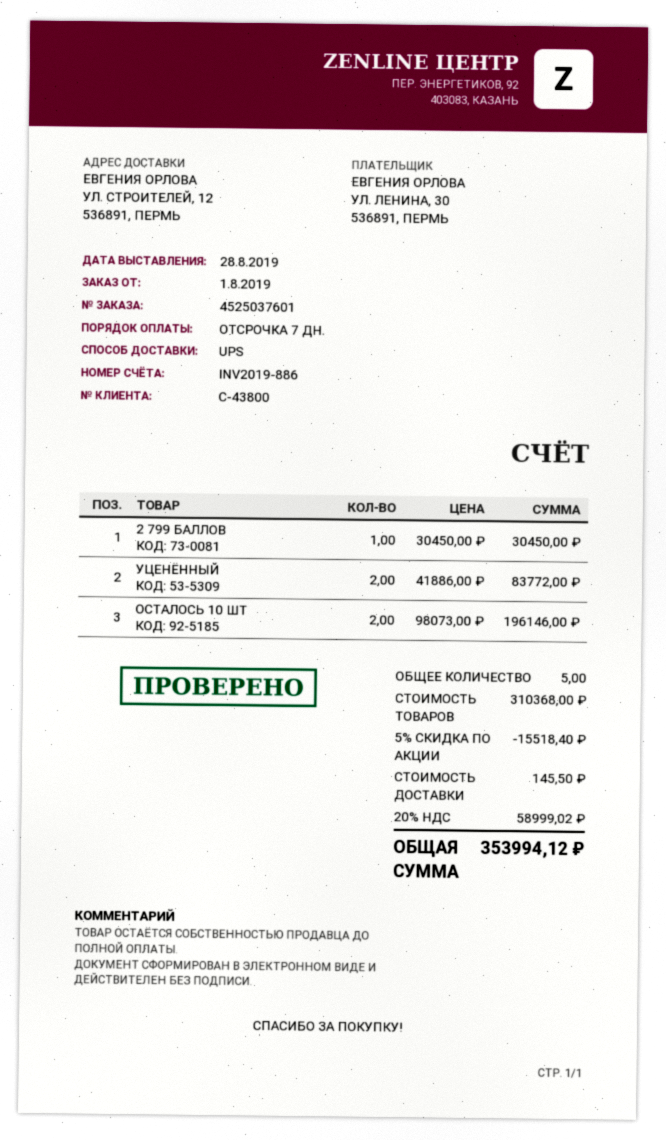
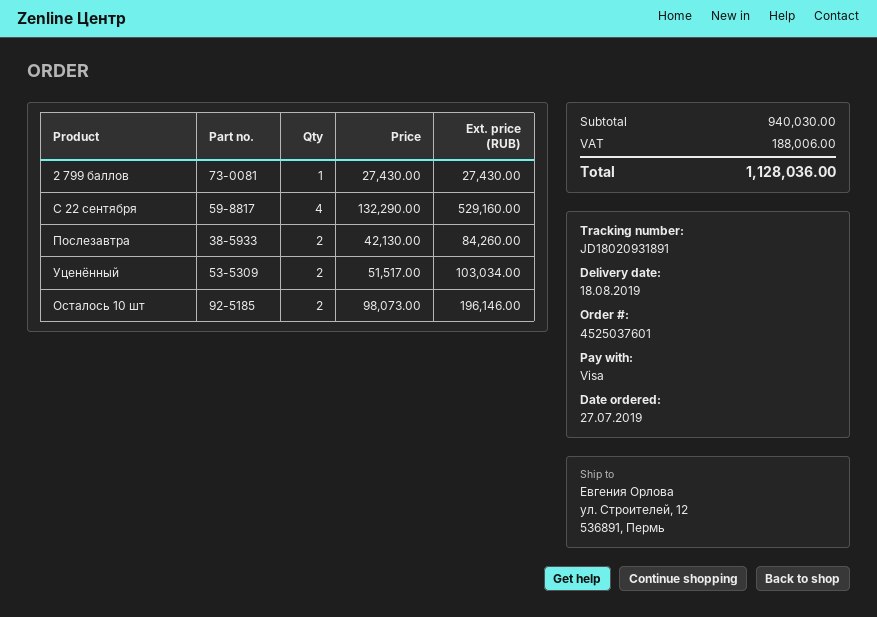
order date: 2019-08-01 -> 2019-07-27
2 799 БАЛЛОВ: 1 x 30450.00 = 30450.00 -> 1 x 27430.00 = 27430.00
УЦЕНЁННЫЙ: 2 x 41886.00 = 83772.00 -> 2 x 51517.00 = 103034.00
С 22 сентября: none -> 4 x 132290.00 = 529160.00
Послезавтра: none -> 2 x 42130.00 = 84260.00
subtotal: 310368.00 -> 940030.00
discount: 5% = 15518.40 -> none
shipping: 145.50 -> none
tax: 58999.02 -> 188006.00
total: 353994.12 -> 1128036.00

